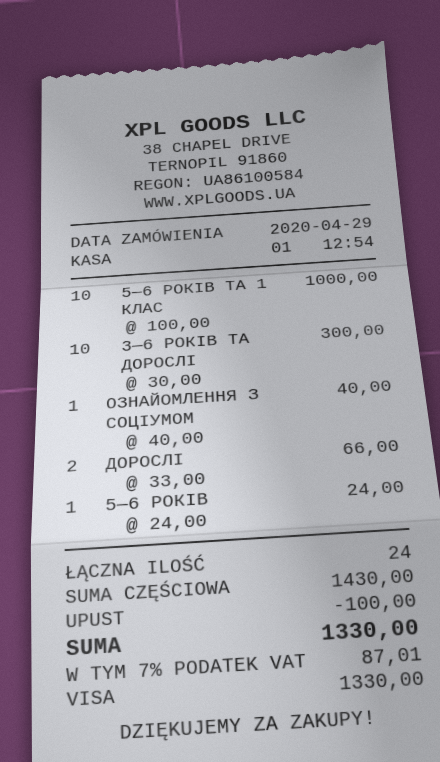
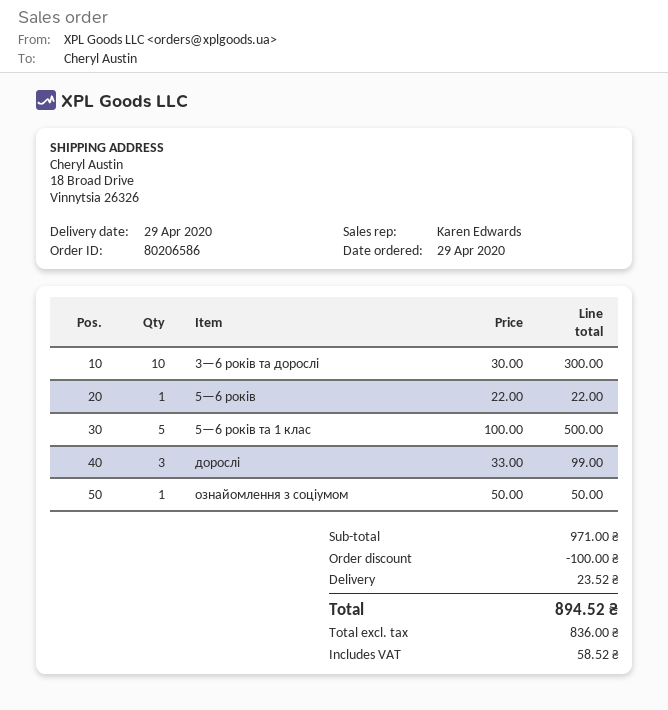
5—6 РОКІВ ТА 1 КЛАС: 10 x 100.00 = 1000.00 -> 5 x 100.00 = 500.00
ОЗНАЙОМЛЕННЯ З СОЦІУМОМ: 1 x 40.00 = 40.00 -> 1 x 50.00 = 50.00
ДОРОСЛІ: 2 x 33.00 = 66.00 -> 3 x 33.00 = 99.00
5—6 РОКІВ: 1 x 24.00 = 24.00 -> 1 x 22.00 = 22.00
subtotal: 1430.00 -> 971.00
shipping: none -> 23.52
tax: 87.01 -> 58.52
total: 1330.00 -> 894.52

